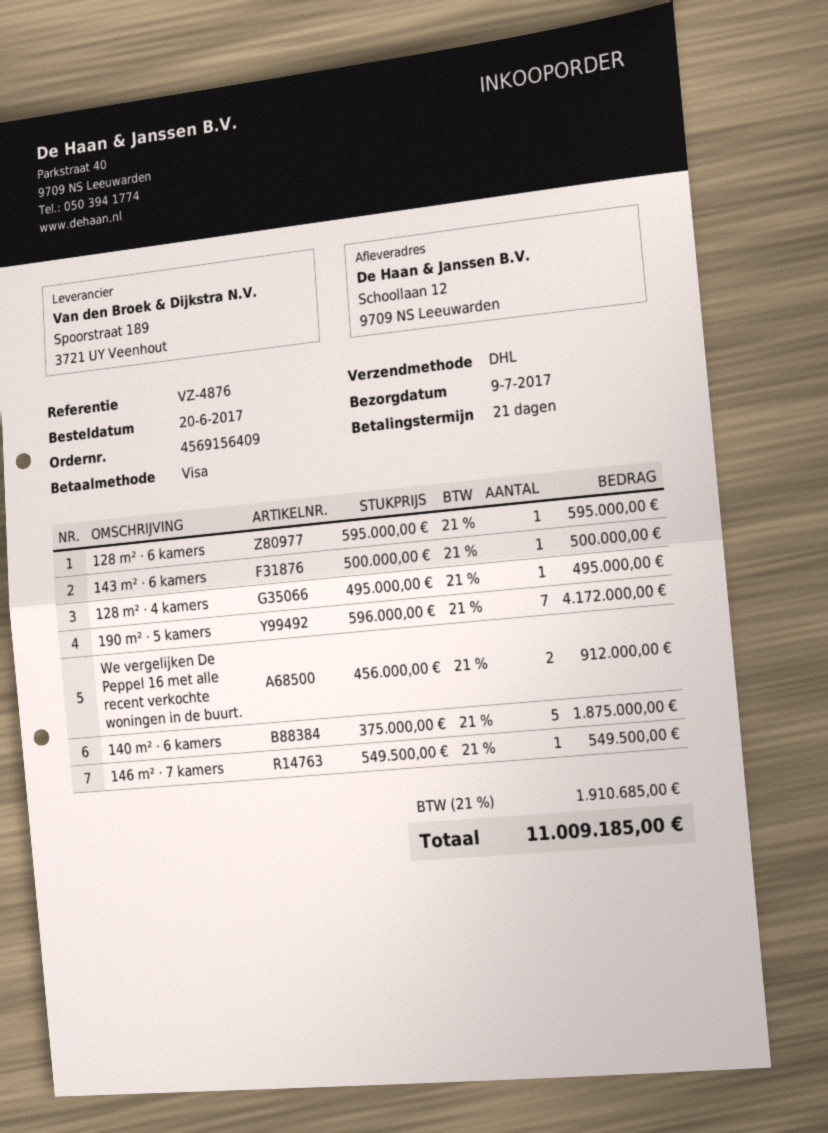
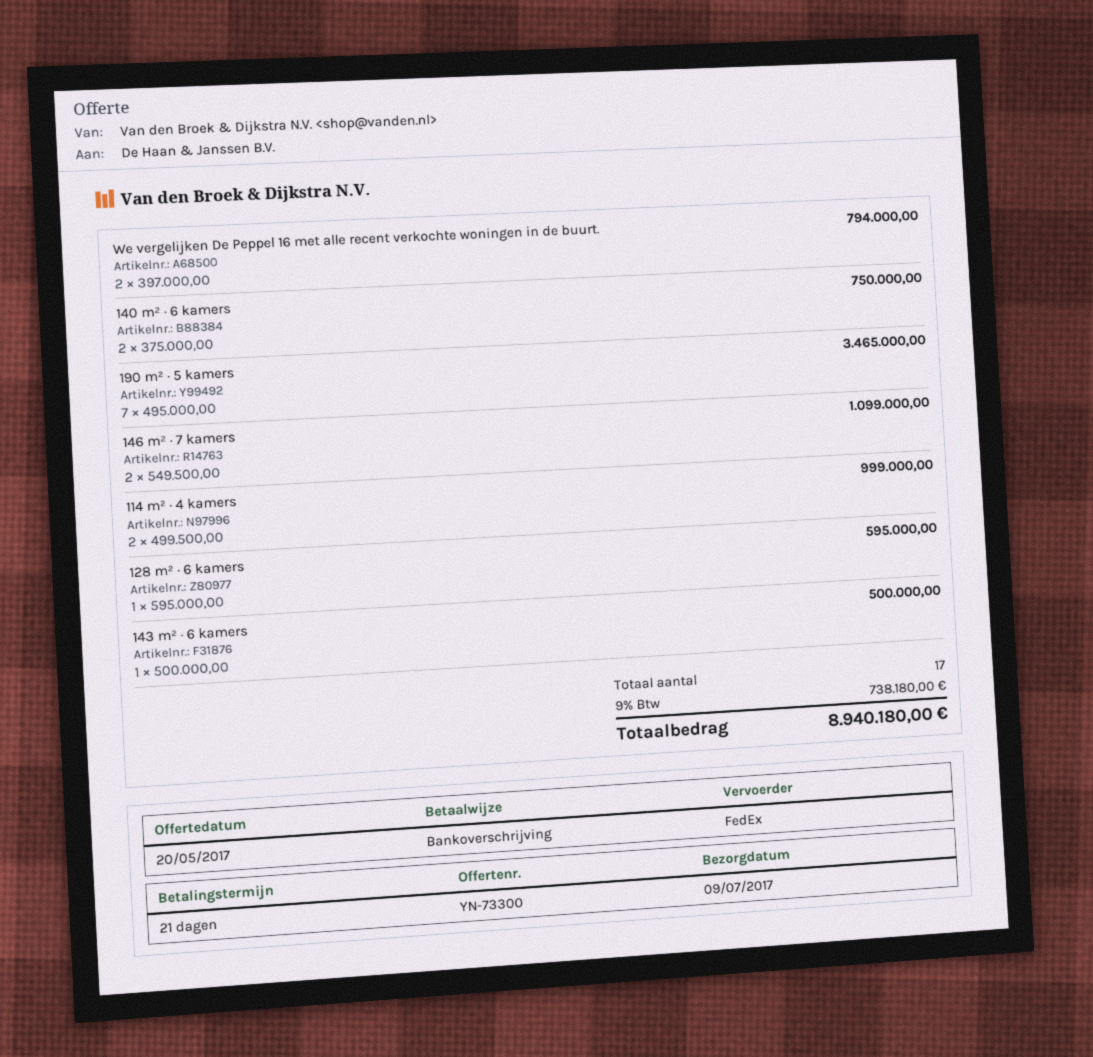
payment method: Visa -> bank transfer
shipping method: DHL -> FedEx
128 m² · 4 kamers: 1 x 495000.00 = 495000.00 -> none
190 m² · 5 kamers: 7 x 596000.00 = 4172000.00 -> 7 x 495000.00 = 3465000.00
We vergelijken De Peppel 16 met alle recent verkochte woningen in de buurt.: 2 x 456000.00 = 912000.00 -> 2 x 397000.00 = 794000.00
140 m² · 6 kamers: 5 x 375000.00 = 1875000.00 -> 2 x 375000.00 = 750000.00
146 m² · 7 kamers: 1 x 549500.00 = 549500.00 -> 2 x 549500.00 = 1099000.00
114 m² · 4 kamers: none -> 2 x 499500.00 = 999000.00
tax: 21% = 1910685.00 -> 9% = 738180.00
total: 11009185.00 -> 8940180.00

